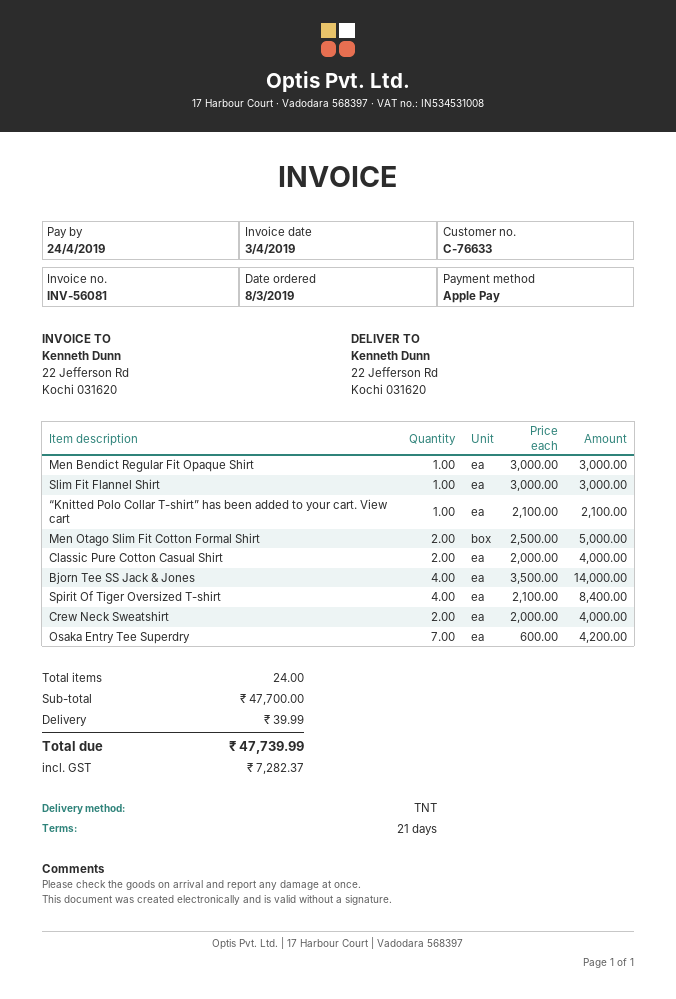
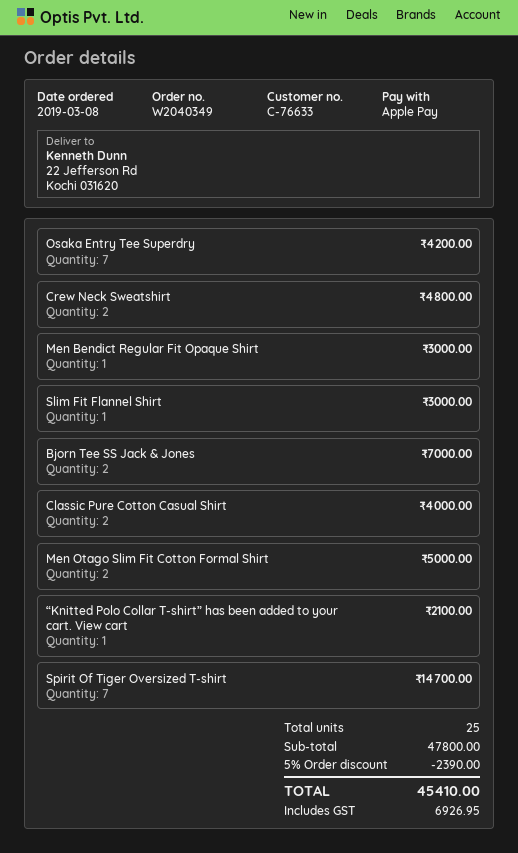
Bjorn Tee SS Jack & Jones: 4 for 14000.00 -> 2 for 7000.00
Spirit Of Tiger Oversized T-shirt: 4 for 8400.00 -> 7 for 14700.00
Crew Neck Sweatshirt: 2 for 4000.00 -> 2 for 4800.00
total quantity: 24 -> 25
subtotal: 47700.00 -> 47800.00
discount: none -> 5% = 2390.00
shipping: 39.99 -> none
tax: 7282.37 -> 6926.95
total: 47739.99 -> 45410.00

